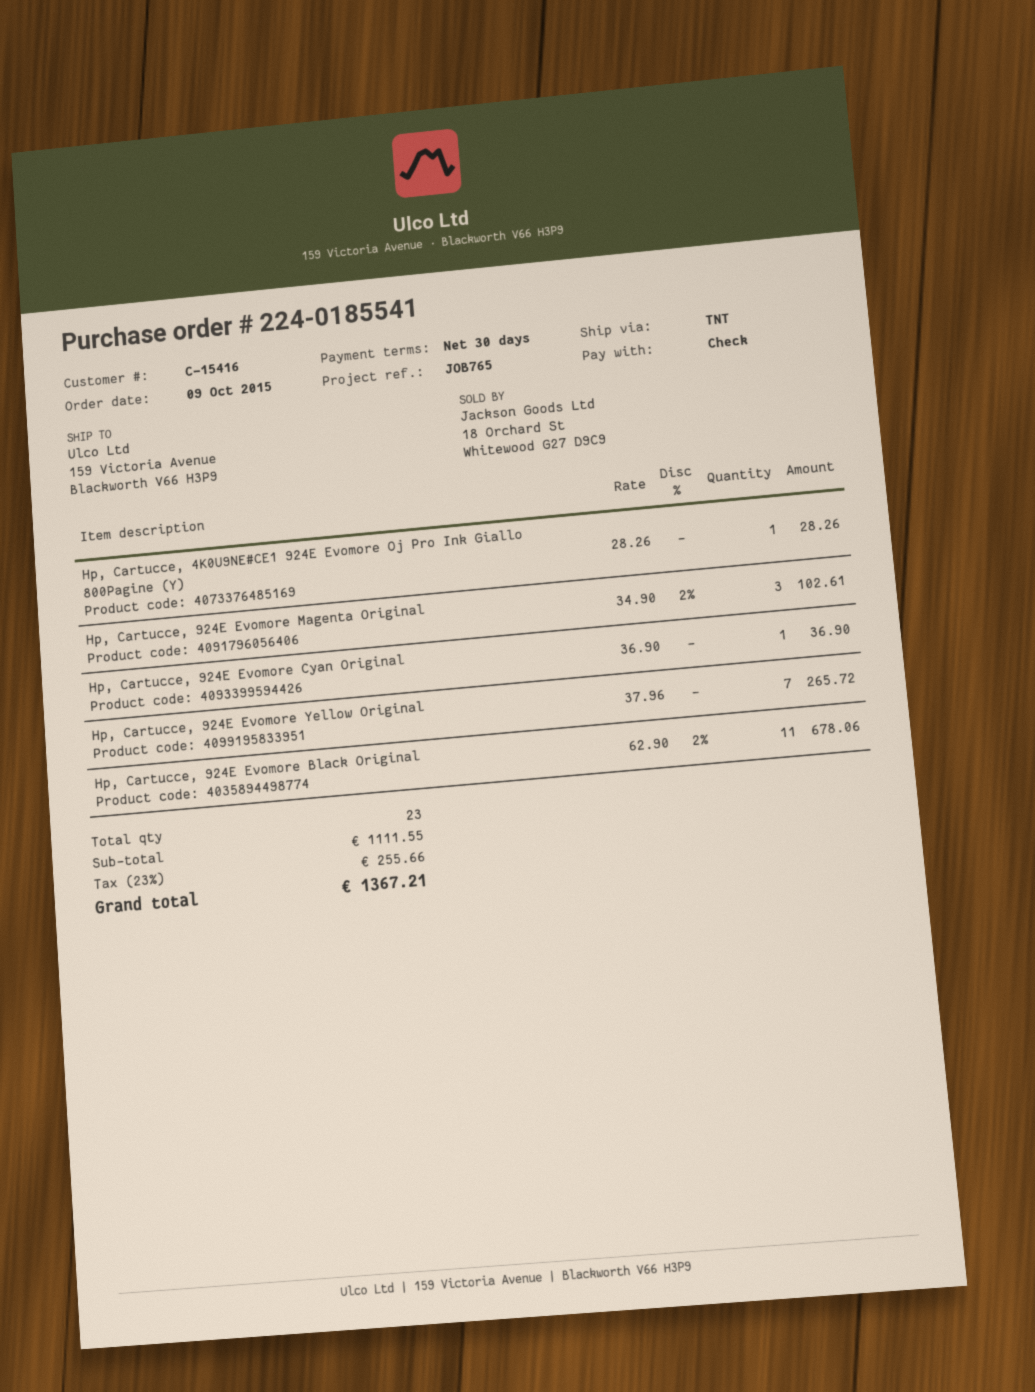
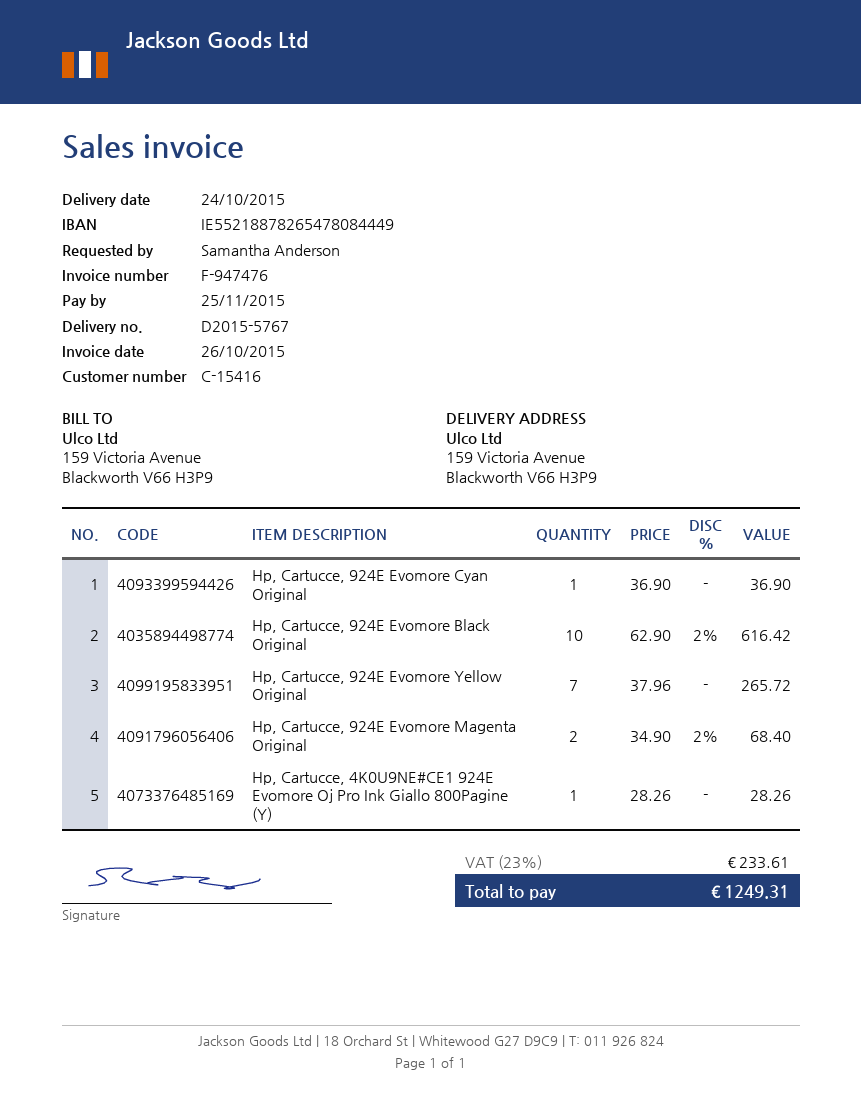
Hp, Cartucce, 924E Evomore Magenta Original: 3 x 34.90 - 2% = 102.61 -> 2 x 34.90 - 2% = 68.40
Hp, Cartucce, 924E Evomore Black Original: 11 x 62.90 - 2% = 678.06 -> 10 x 62.90 - 2% = 616.42
tax: 23% = 255.66 -> 23% = 233.61
total: 1367.21 -> 1249.31

